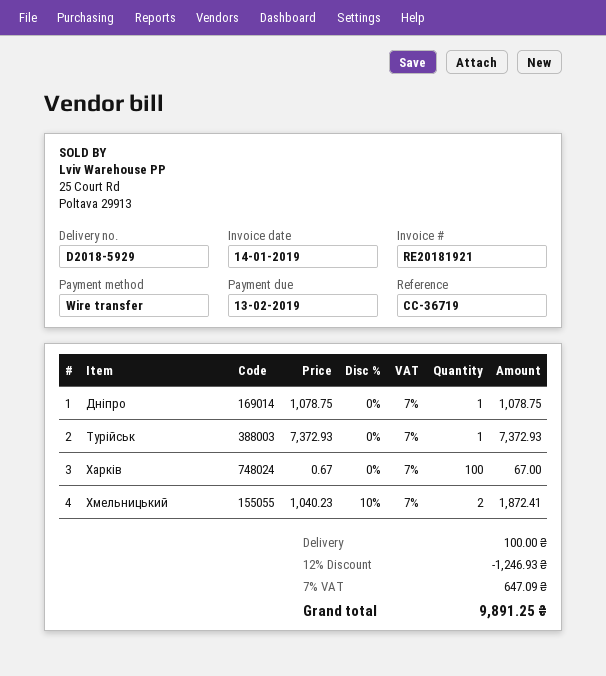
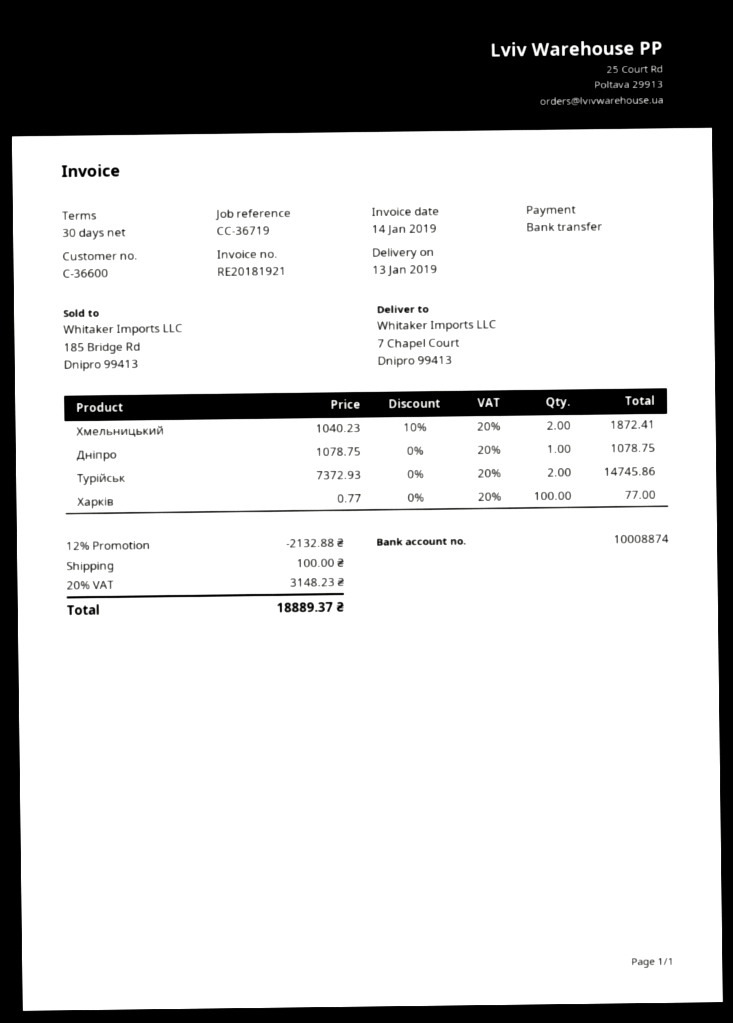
Турійськ: 1 x 7372.93 = 7372.93 -> 2 x 7372.93 = 14745.86
Харків: 100 x 0.67 = 67.00 -> 100 x 0.77 = 77.00
discount: 12% = 1246.93 -> 12% = 2132.88
tax: 7% = 647.09 -> 20% = 3148.23
total: 9891.25 -> 18889.37

